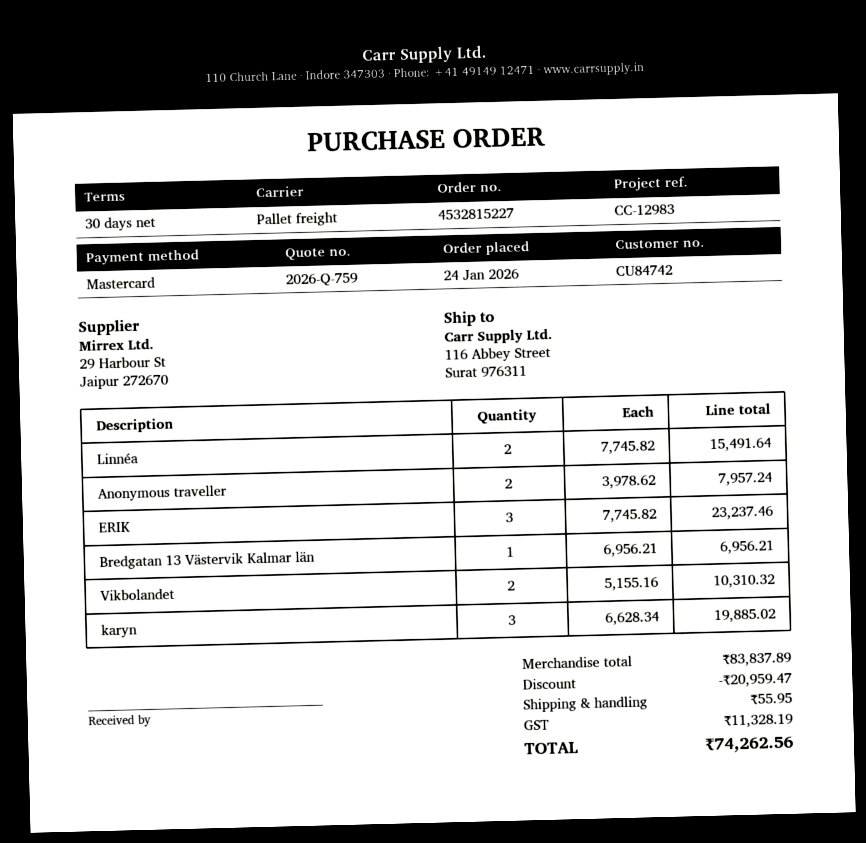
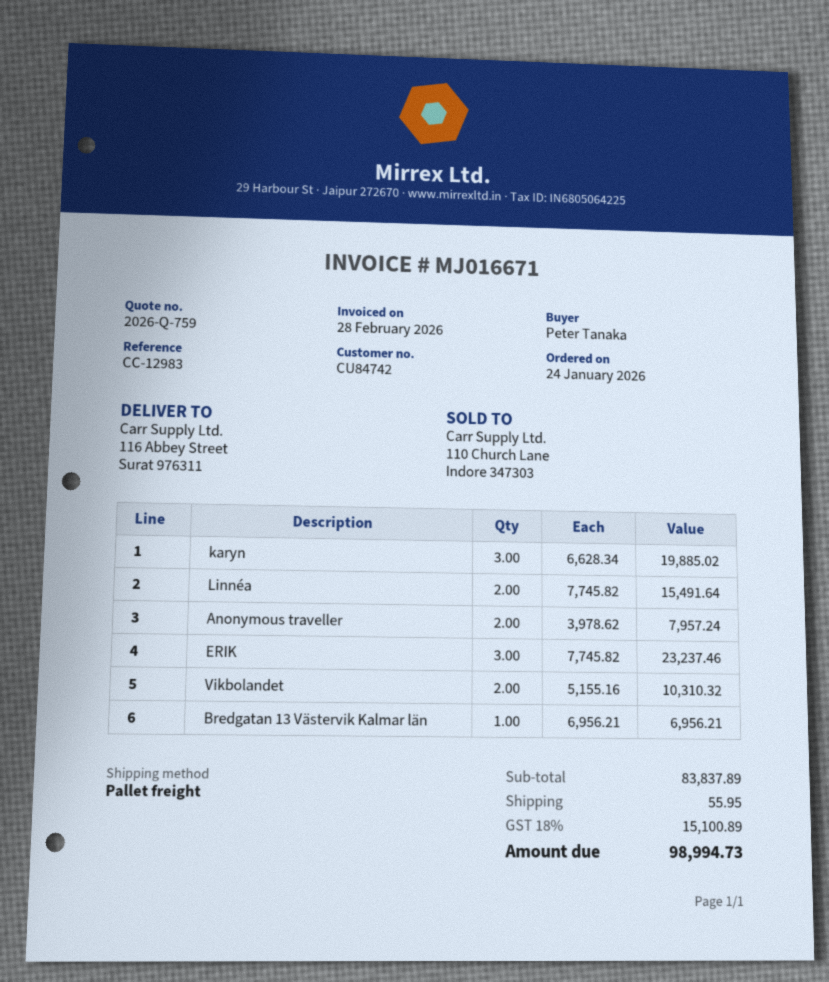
discount: 20959.47 -> none
tax: 11328.19 -> 15100.89
total: 74262.56 -> 98994.73

